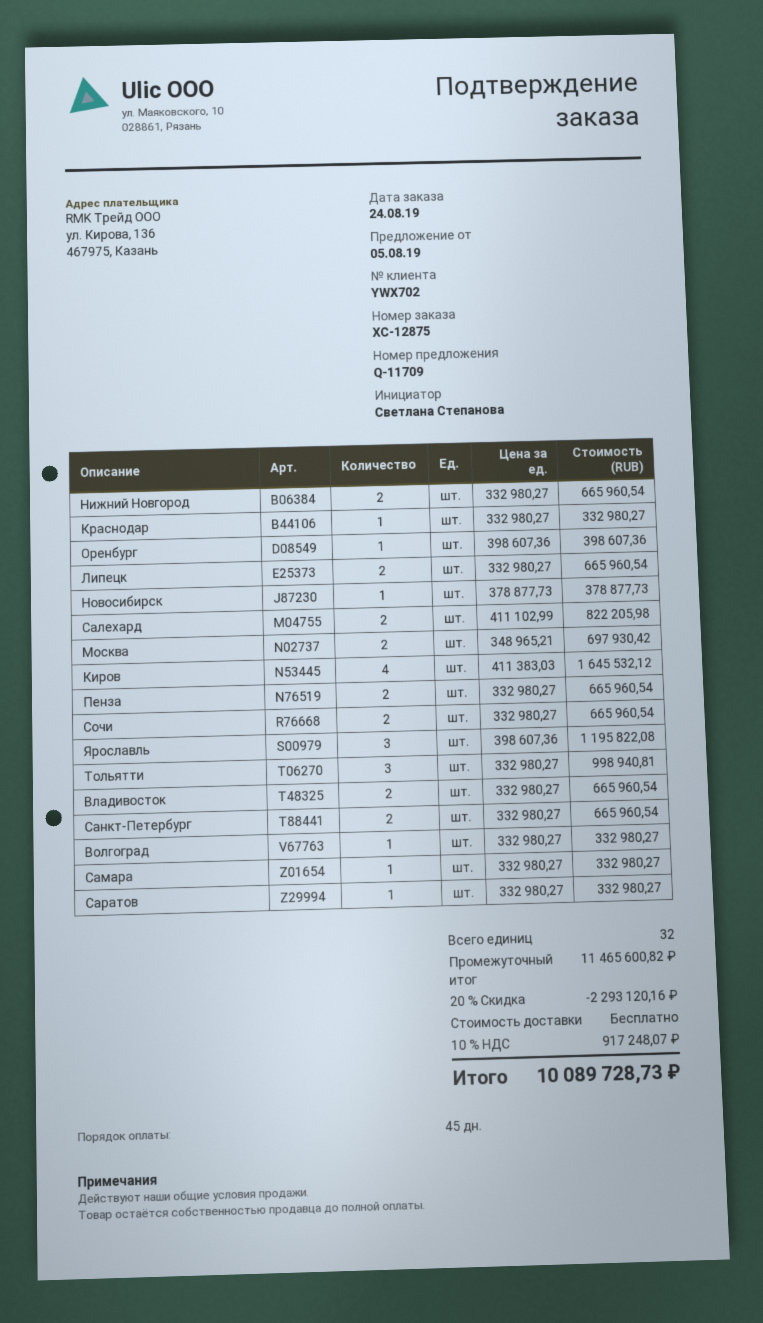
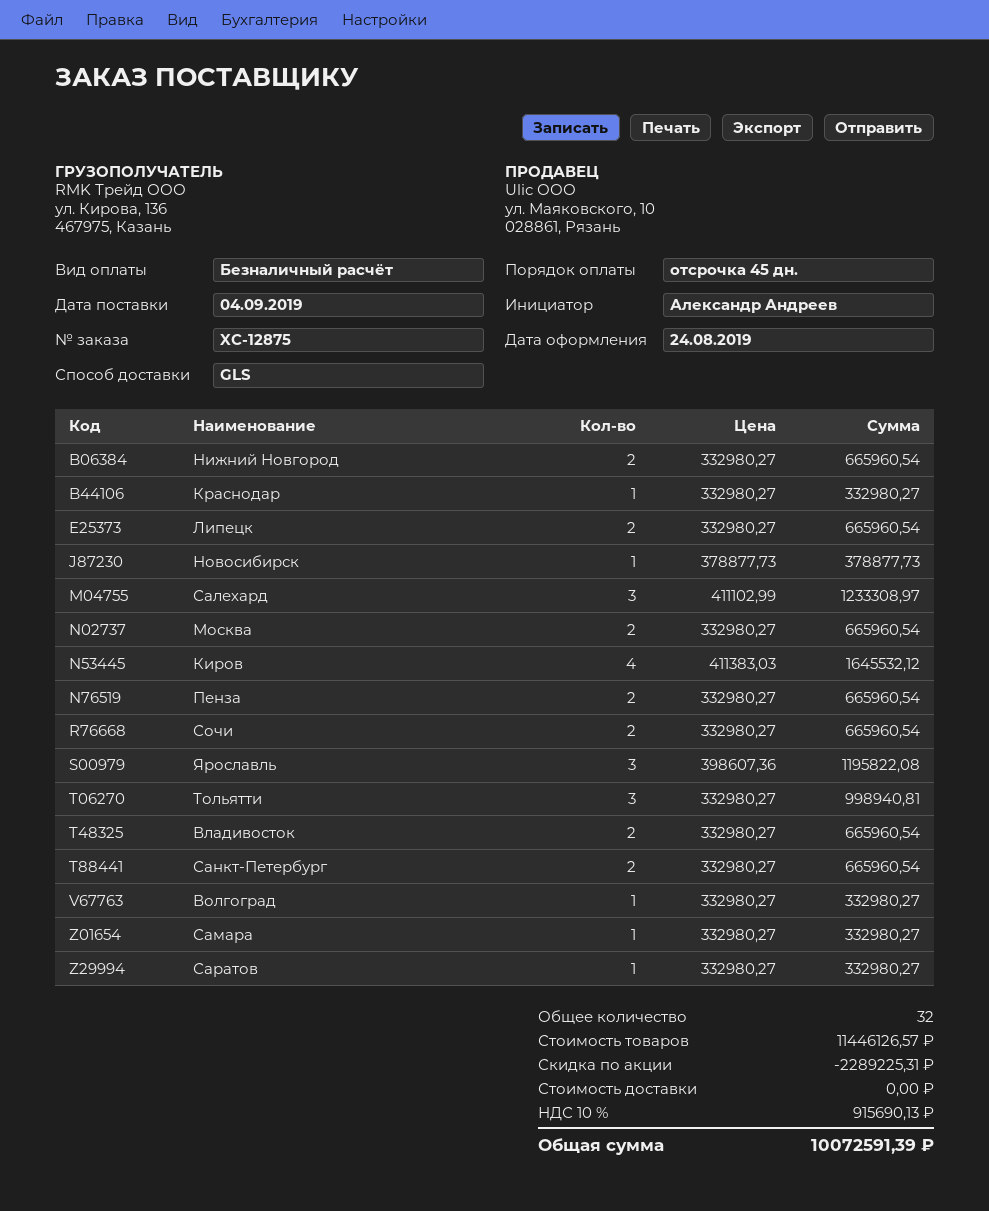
ordered by: Светлана Степанова -> Александр Андреев
Оренбург: 1 x 398607.36 = 398607.36 -> none
Салехард: 2 x 411102.99 = 822205.98 -> 3 x 411102.99 = 1233308.97
Москва: 2 x 348965.21 = 697930.42 -> 2 x 332980.27 = 665960.54
subtotal: 11465600.82 -> 11446126.57
discount: 2293120.16 -> 2289225.31
tax: 10% = 917248.07 -> 10% = 915690.13
total: 10089728.73 -> 10072591.39

